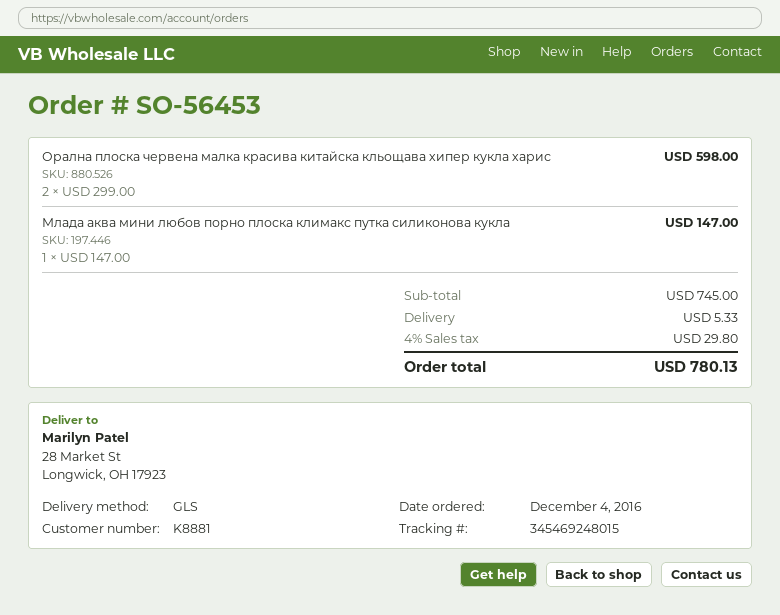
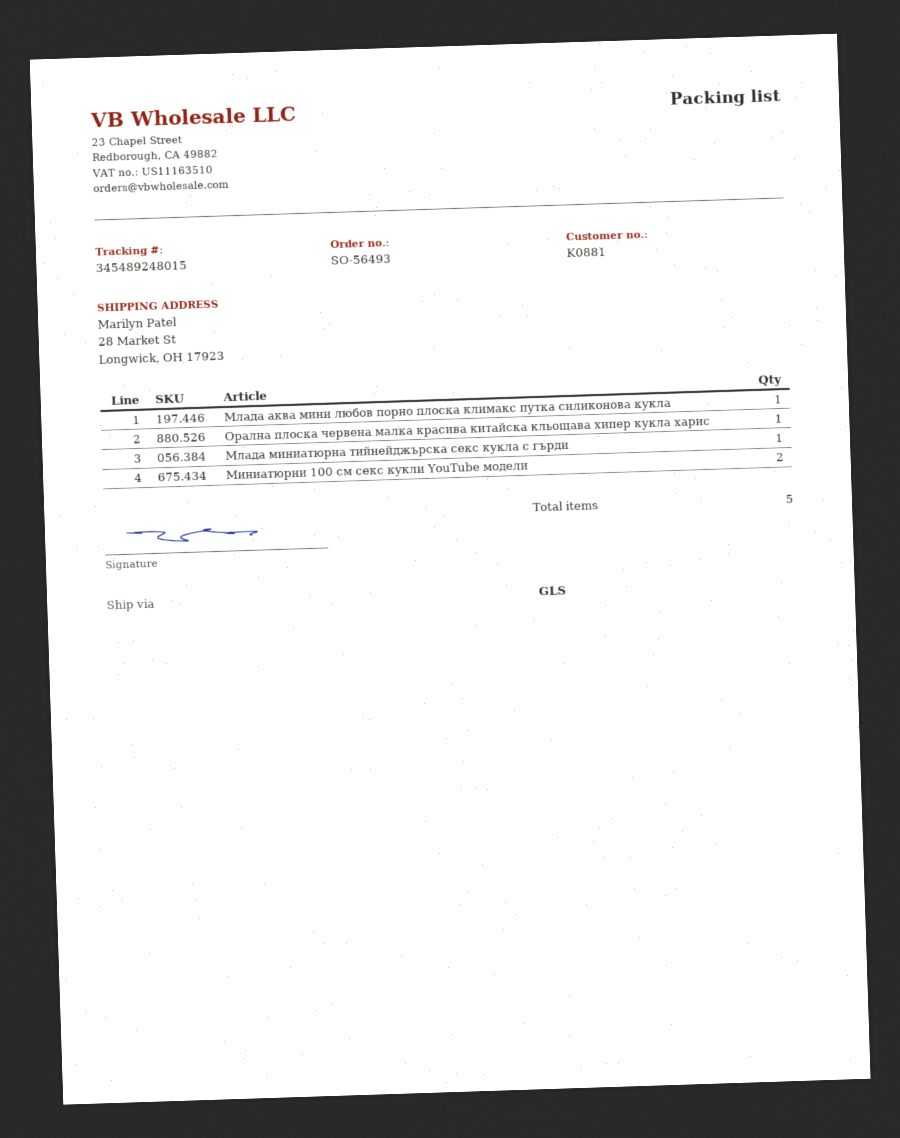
order number: SO-56453 -> SO-56493
customer number: K8881 -> K0881
tracking number: 345469248015 -> 345489248015
Орална плоска червена малка красива китайска кльощава хипер кукла харис: 2 -> 1
Млада миниатюрна тийнейджърска секс кукла с гърди: none -> 1
Миниатюрни 100 см секс кукли YouTube модели: none -> 2

